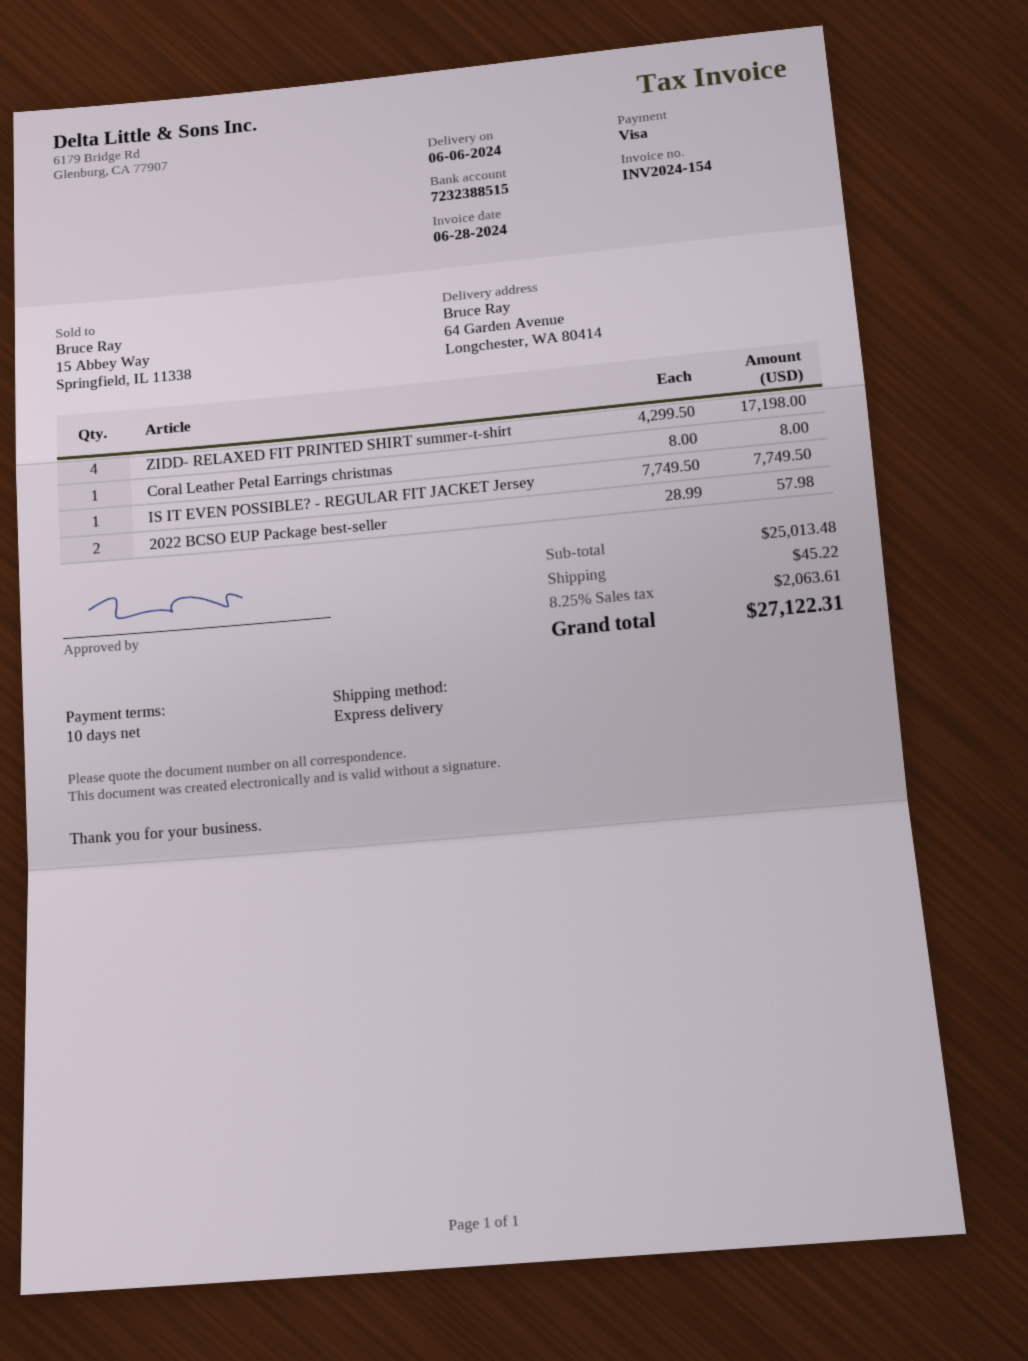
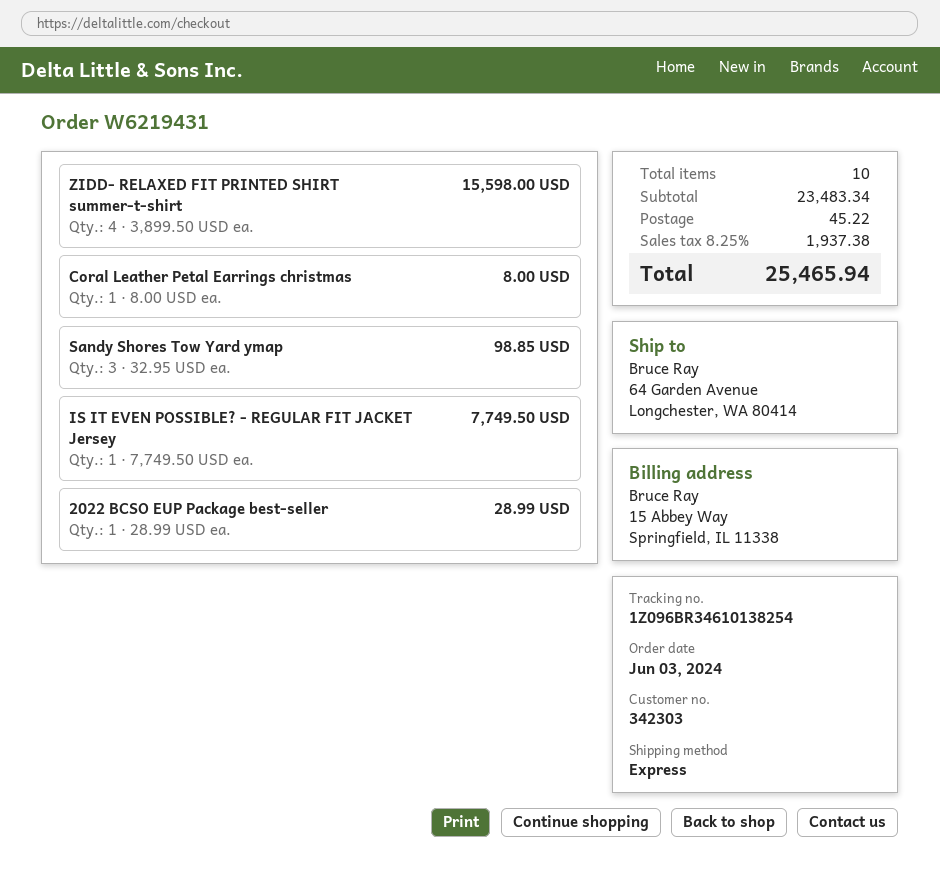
ZIDD- RELAXED FIT PRINTED SHIRT summer-t-shirt: 4 x 4299.50 = 17198.00 -> 4 x 3899.50 = 15598.00
2022 BCSO EUP Package best-seller: 2 x 28.99 = 57.98 -> 1 x 28.99 = 28.99
Sandy Shores Tow Yard ymap: none -> 3 x 32.95 = 98.85
subtotal: 25013.48 -> 23483.34
tax: 8.25% = 2063.61 -> 8.25% = 1937.38
total: 27122.31 -> 25465.94

